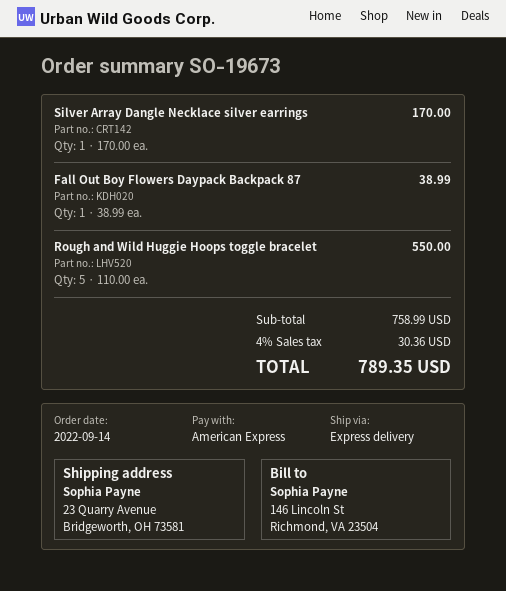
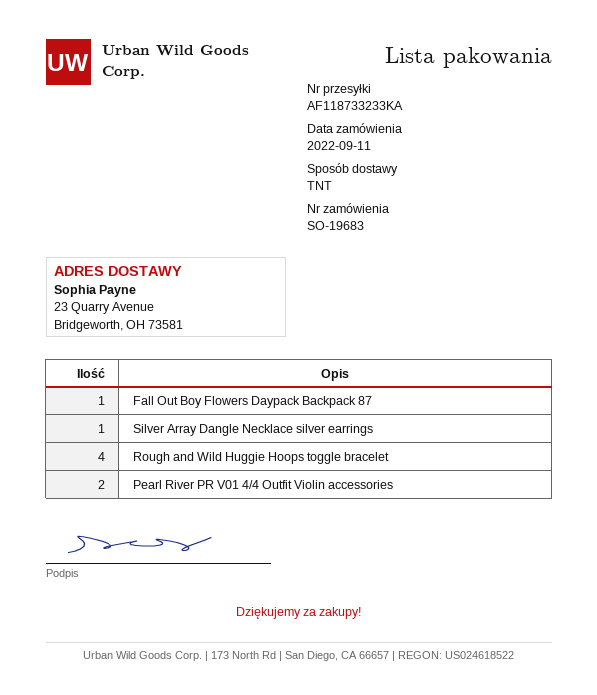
order number: SO-19673 -> SO-19683
order date: 2022-09-14 -> 2022-09-11
shipping method: express -> TNT
Rough and Wild Huggie Hoops toggle bracelet: 5 -> 4
Pearl River PR V01 4/4 Outfit Violin accessories: none -> 2

